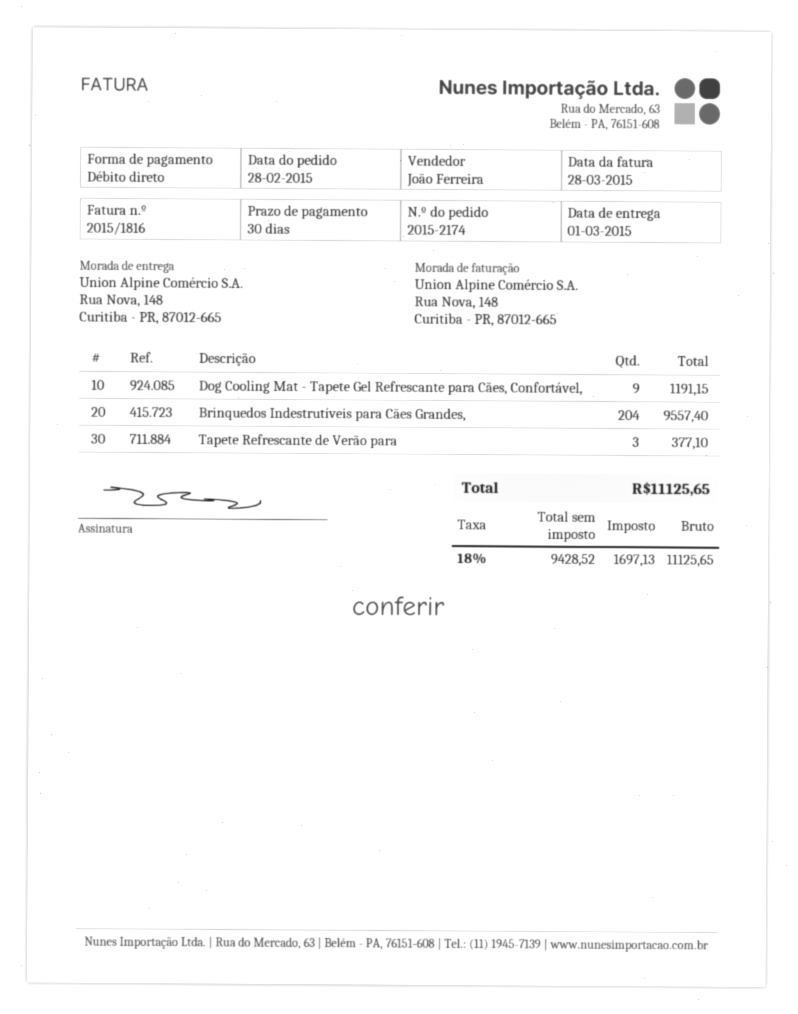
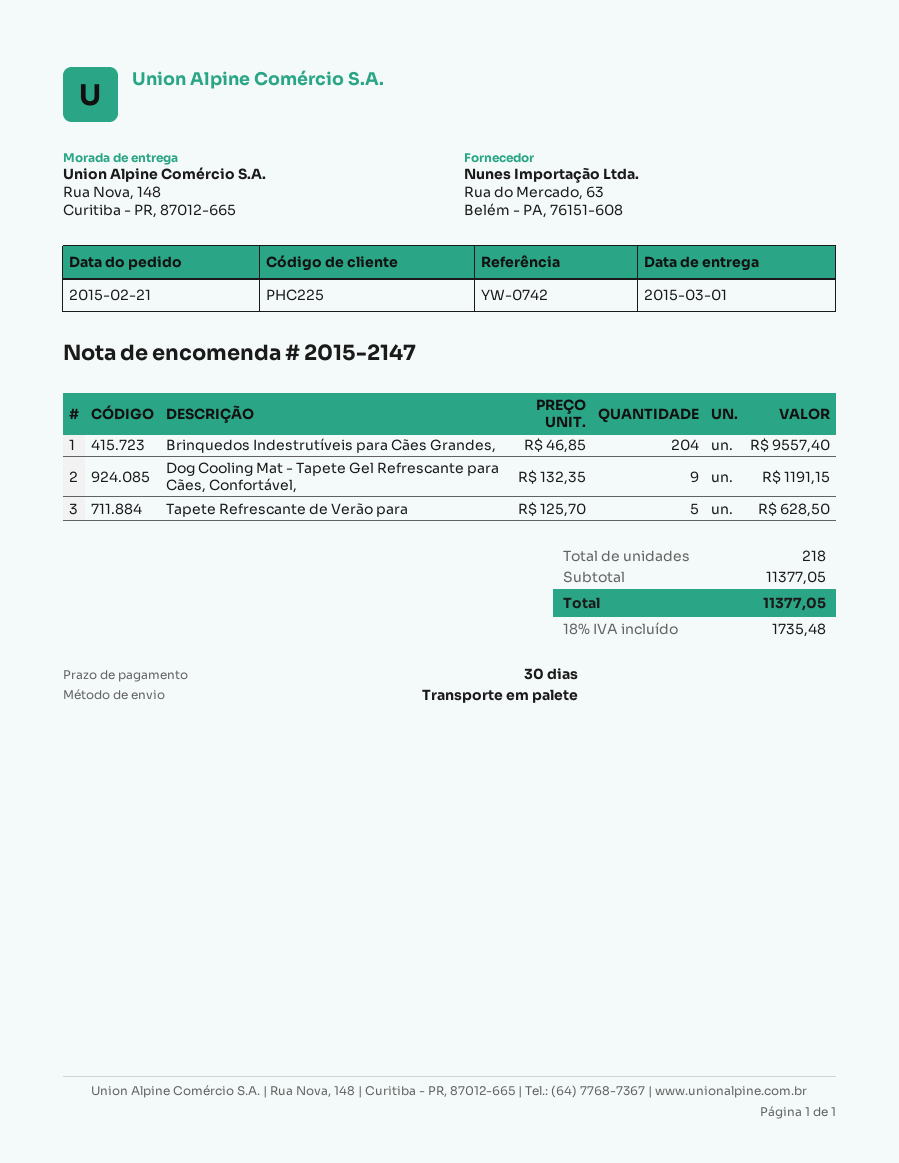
order number: 2015-2174 -> 2015-2147
order date: 2015-02-28 -> 2015-02-21
Tapete Refrescante de Verão para: 3 for 377.10 -> 5 for 628.50
tax: 18% = 1697.13 -> 18% = 1735.48
total: 11125.65 -> 11377.05

